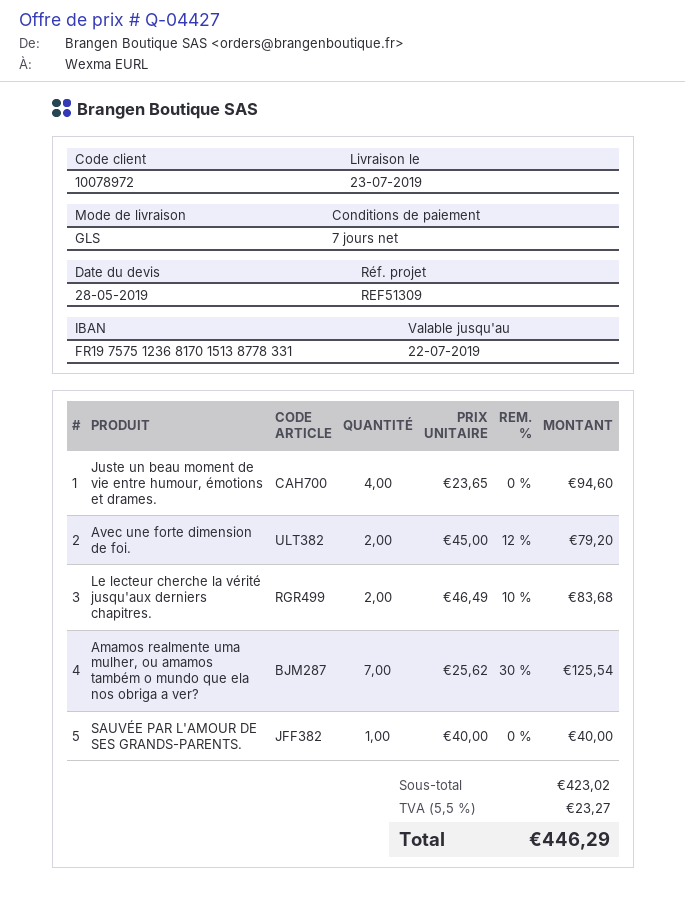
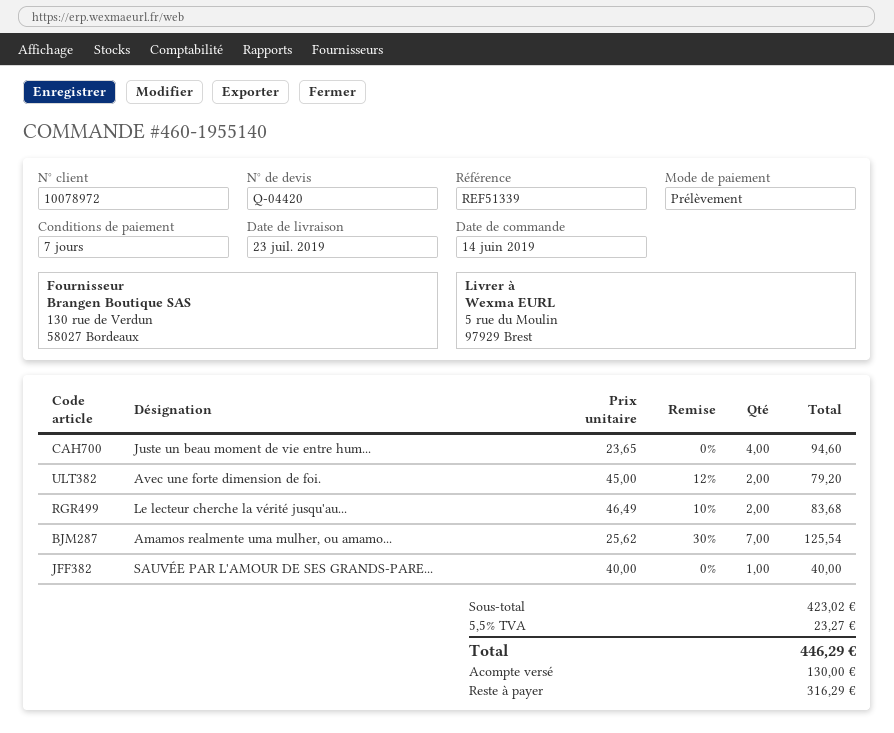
quote number: Q-04427 -> Q-04420
reference: REF51309 -> REF51339

